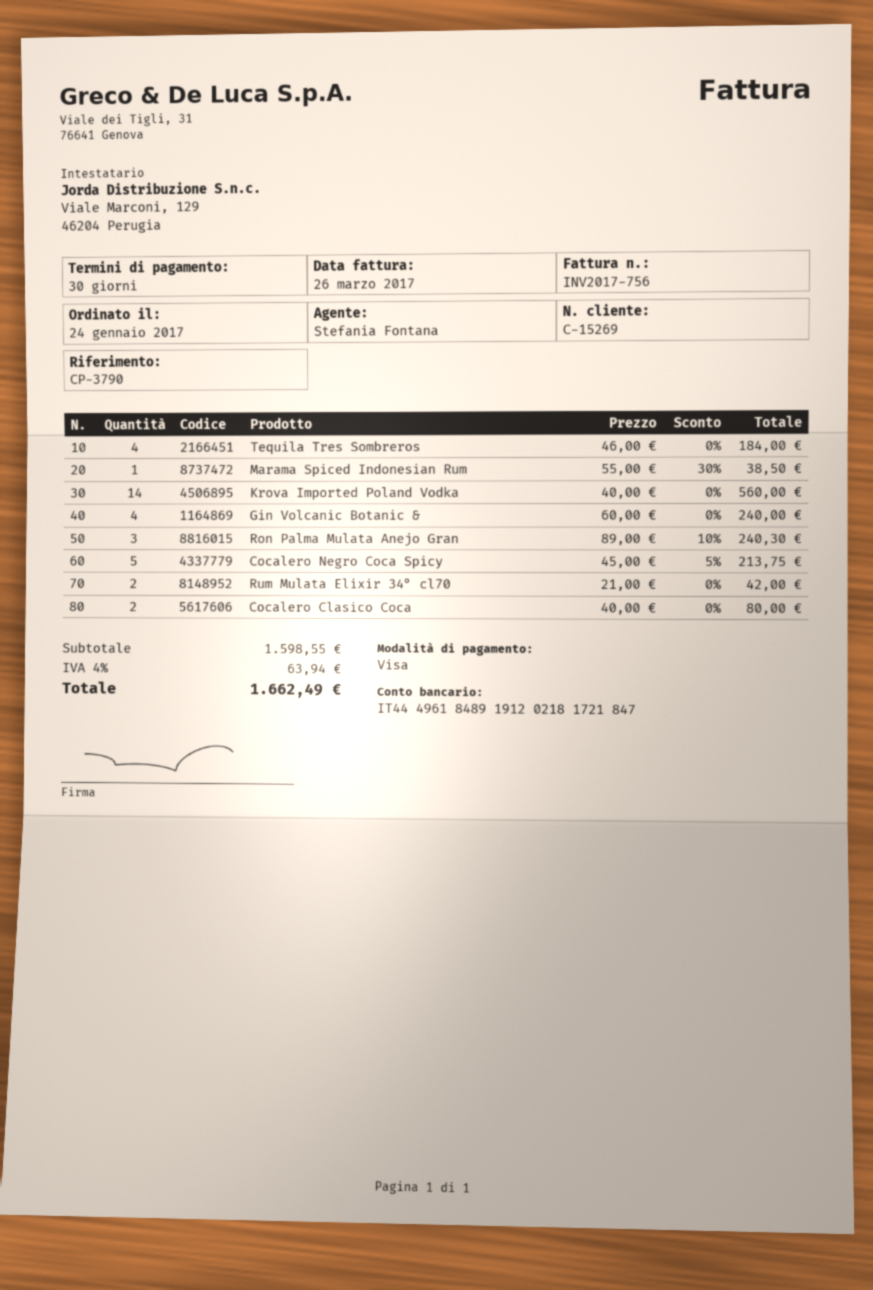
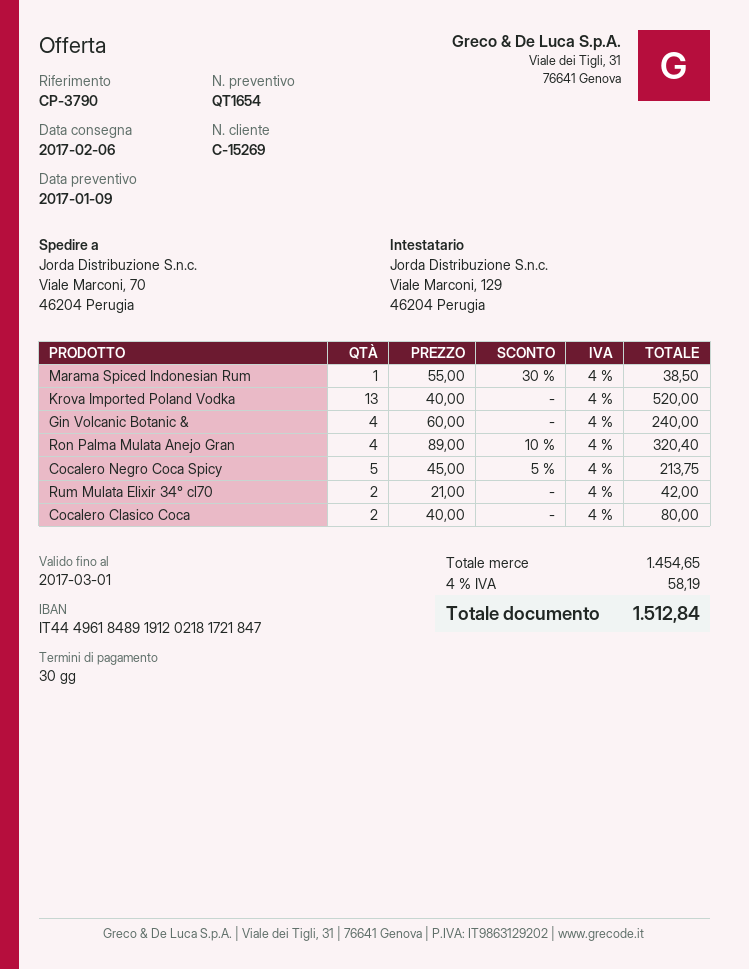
Tequila Tres Sombreros: 4 x 46.00 = 184.00 -> none
Krova Imported Poland Vodka: 14 x 40.00 = 560.00 -> 13 x 40.00 = 520.00
Ron Palma Mulata Anejo Gran: 3 x 89.00 - 10% = 240.30 -> 4 x 89.00 - 10% = 320.40
subtotal: 1598.55 -> 1454.65
tax: 4% = 63.94 -> 4% = 58.19
total: 1662.49 -> 1512.84

